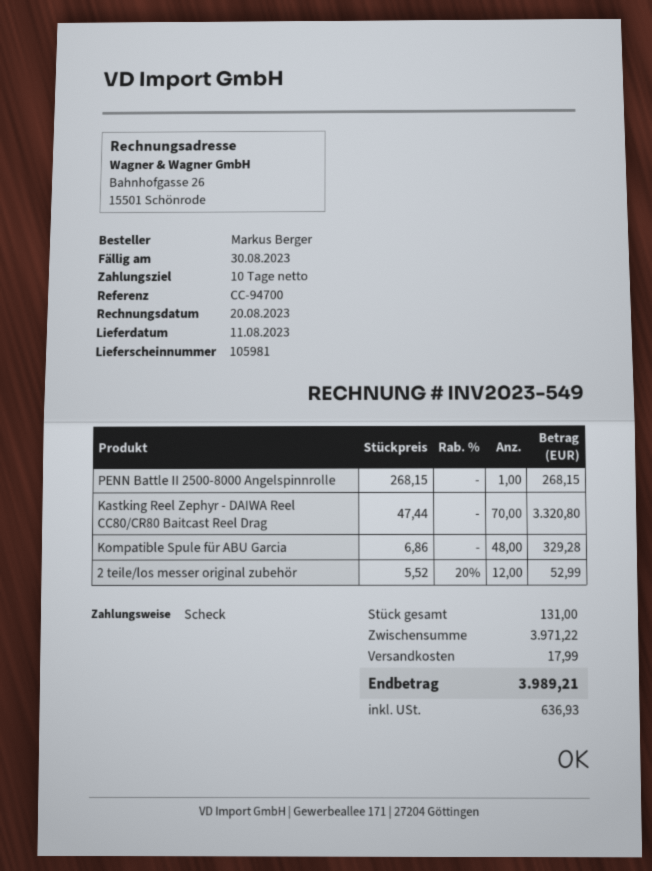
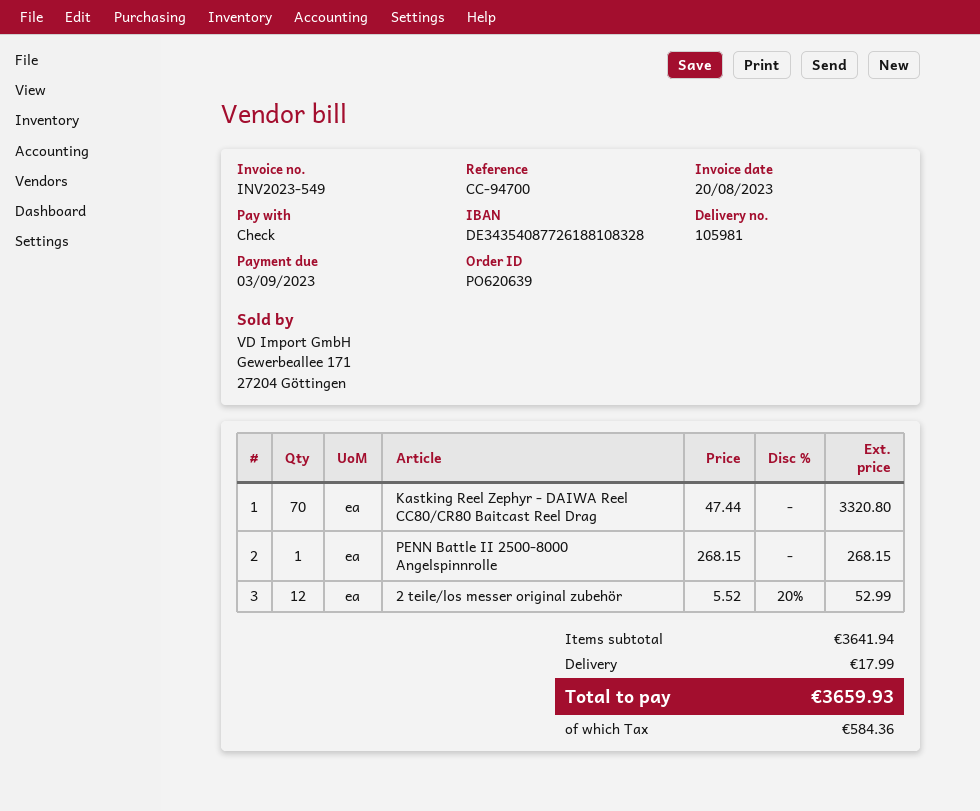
due date: 2023-08-30 -> 2023-09-03
Kompatible Spule für ABU Garcia: 48 x 6.86 = 329.28 -> none
subtotal: 3971.22 -> 3641.94
tax: 636.93 -> 584.36
total: 3989.21 -> 3659.93

